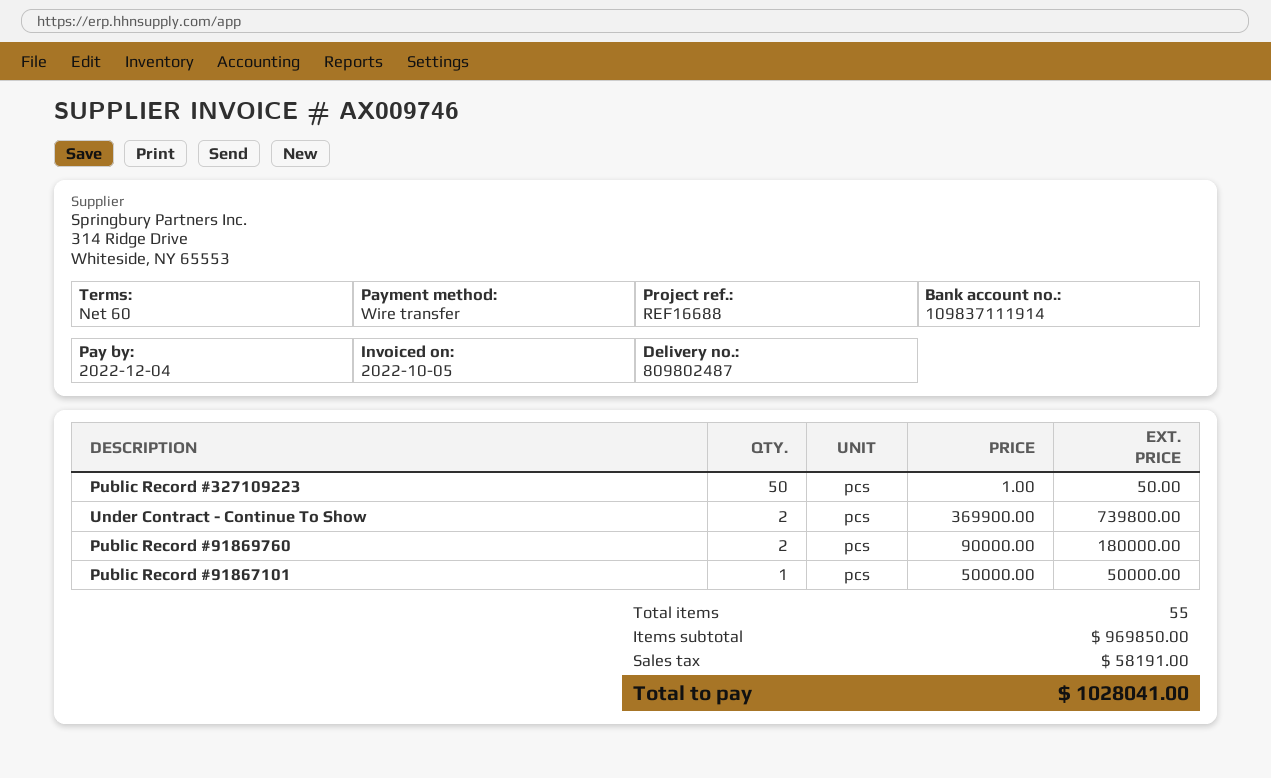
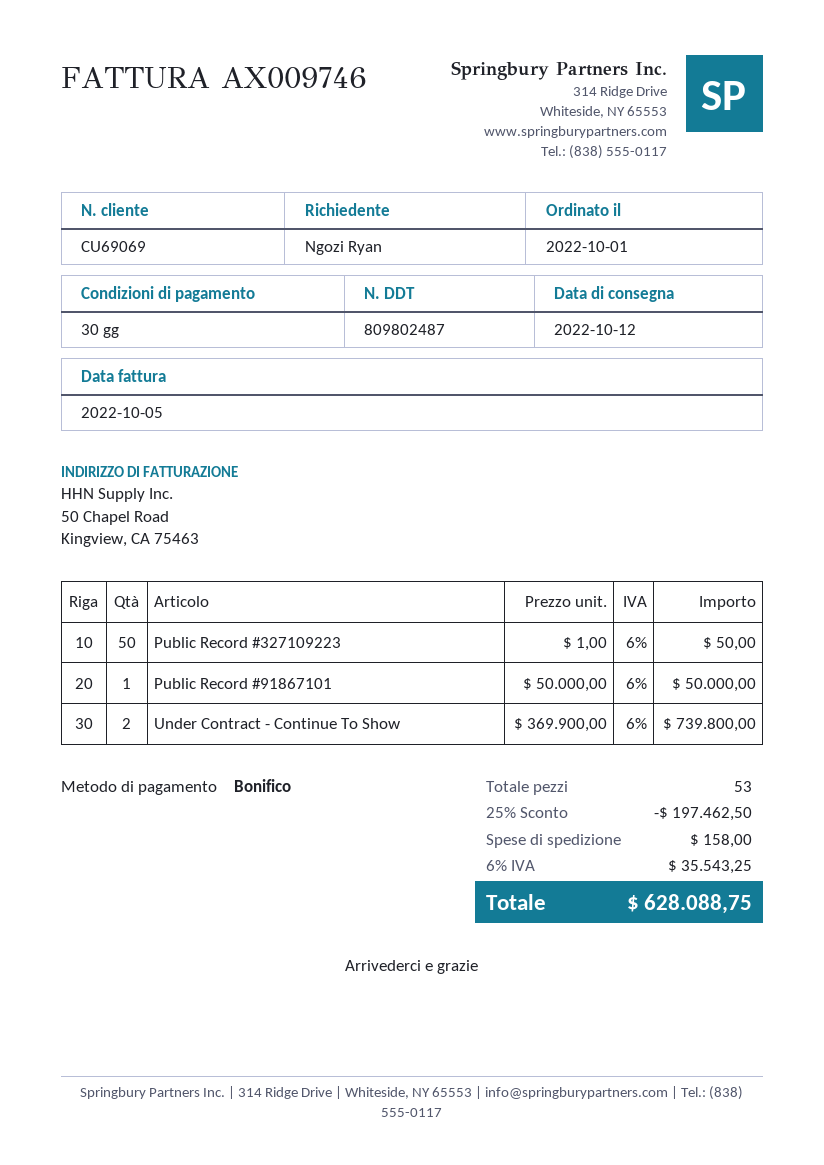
payment terms: 60 days -> 30 days
Public Record #91869760: 2 x 90000.00 = 180000.00 -> none
total quantity: 55 -> 53
discount: none -> 25% = 197462.50
shipping: none -> 158.00
tax: 58191.00 -> 35543.25
total: 1028041.00 -> 628088.75

